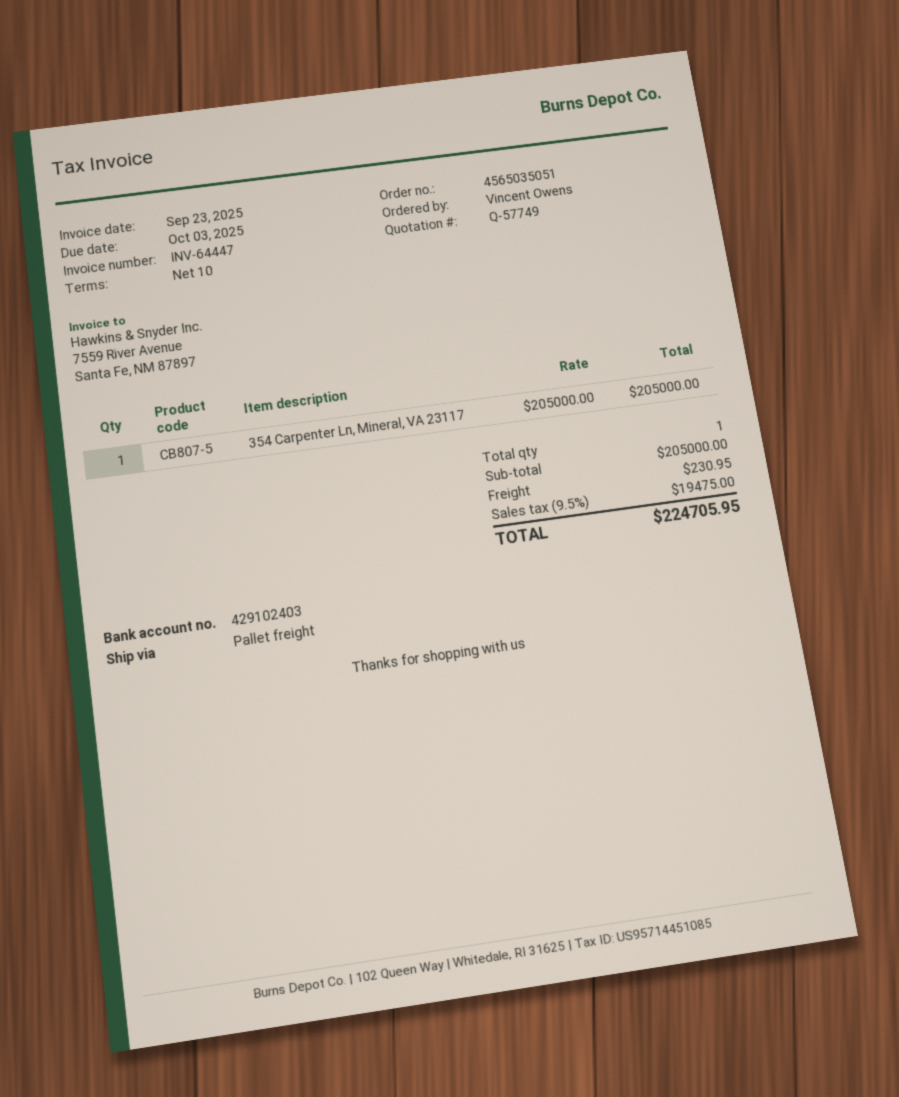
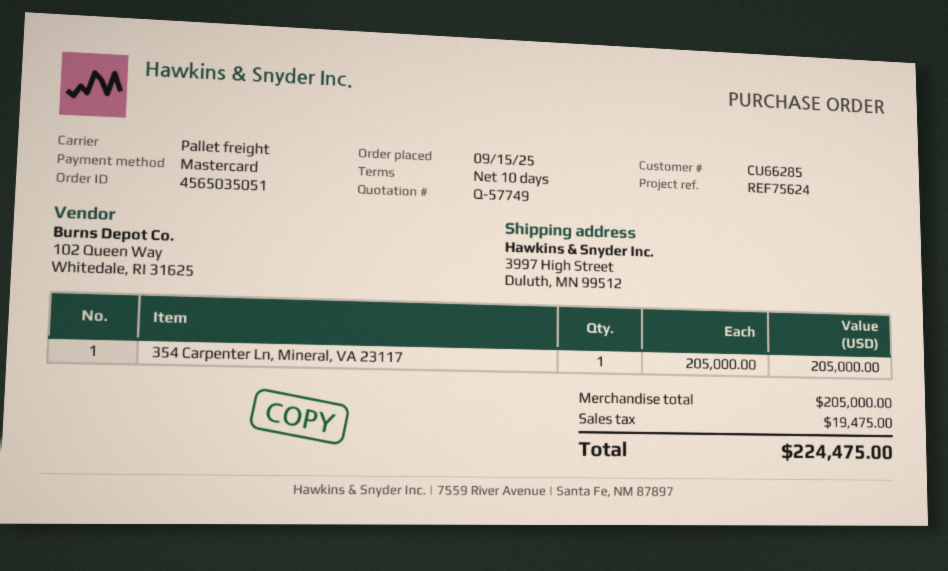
shipping: 230.95 -> none
total: 224705.95 -> 224475.00

